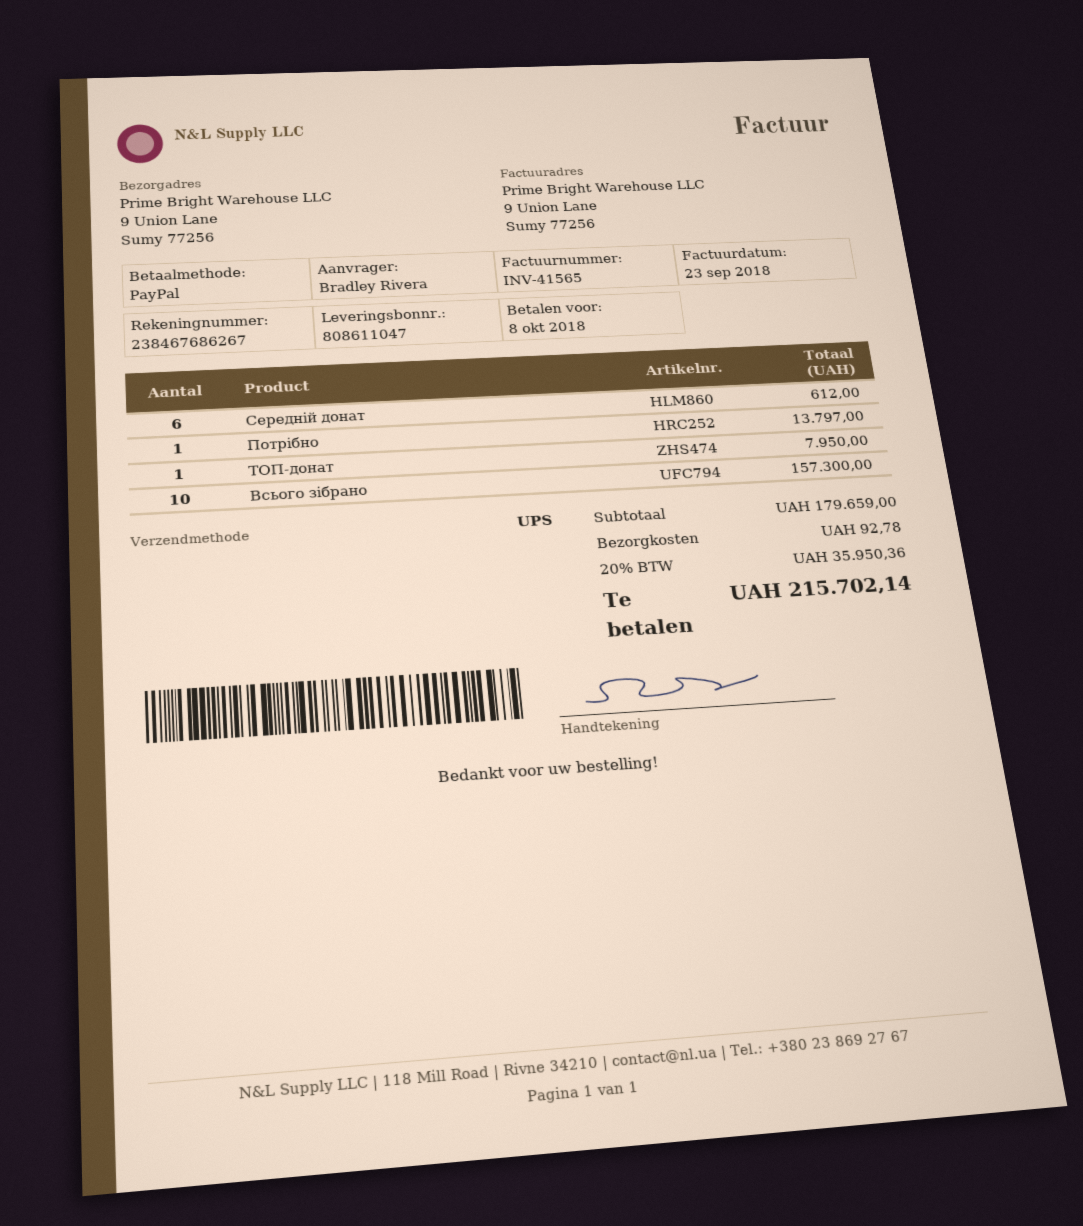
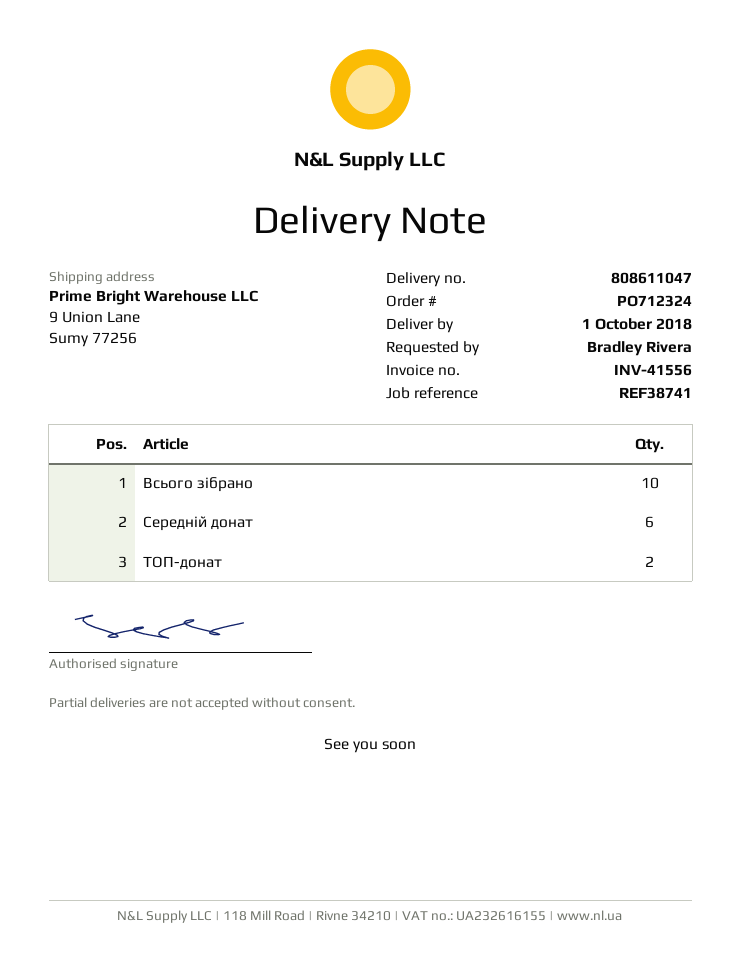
invoice number: INV-41565 -> INV-41556
Потрібно: 1 -> none
ТОП-донат: 1 -> 2

